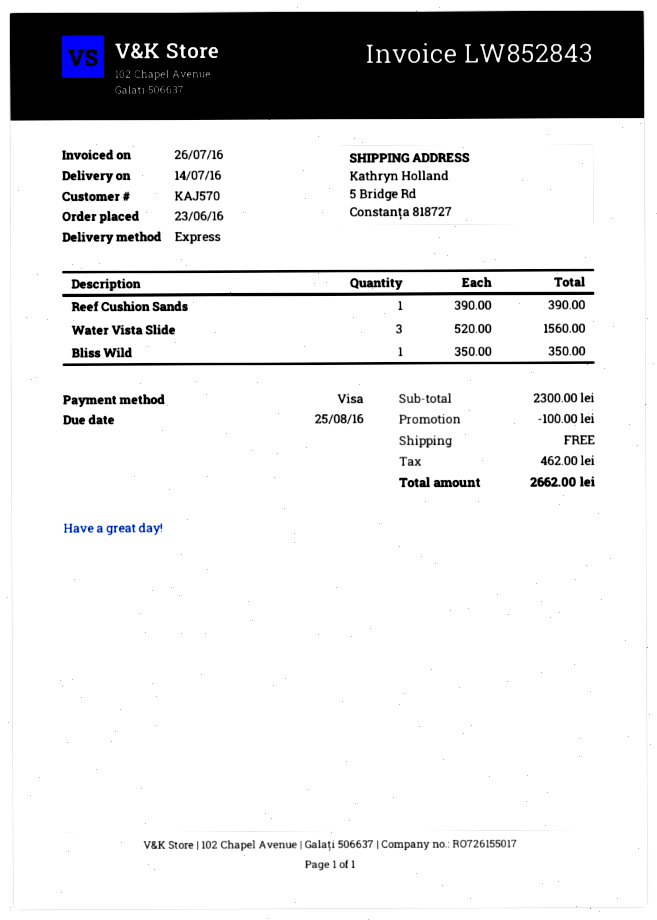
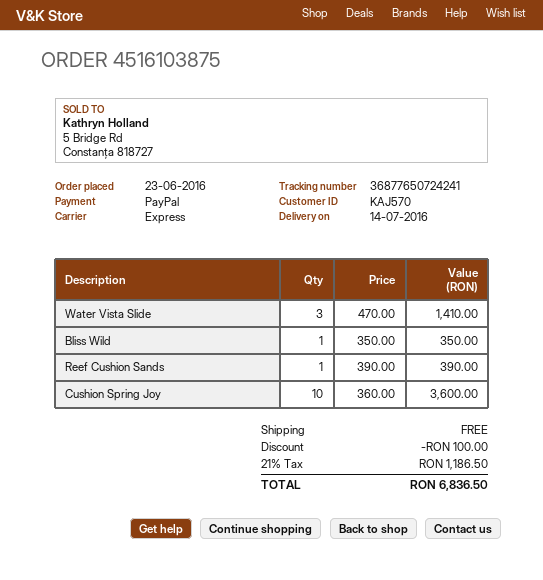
payment method: Visa -> PayPal
Water Vista Slide: 3 x 520.00 = 1560.00 -> 3 x 470.00 = 1410.00
Cushion Spring Joy: none -> 10 x 360.00 = 3600.00
tax: 462.00 -> 1186.50
total: 2662.00 -> 6836.50

